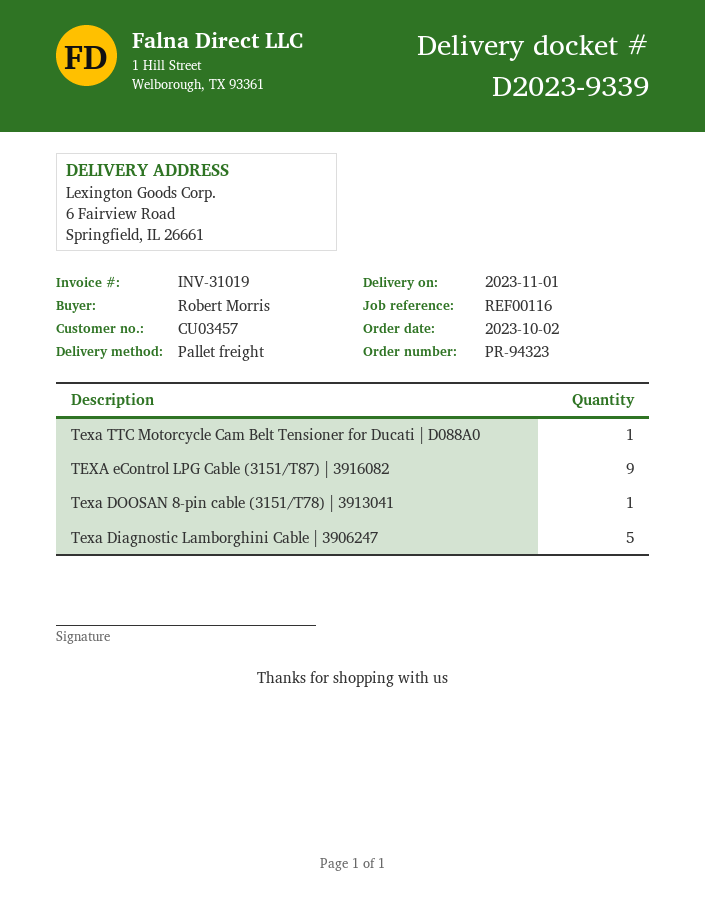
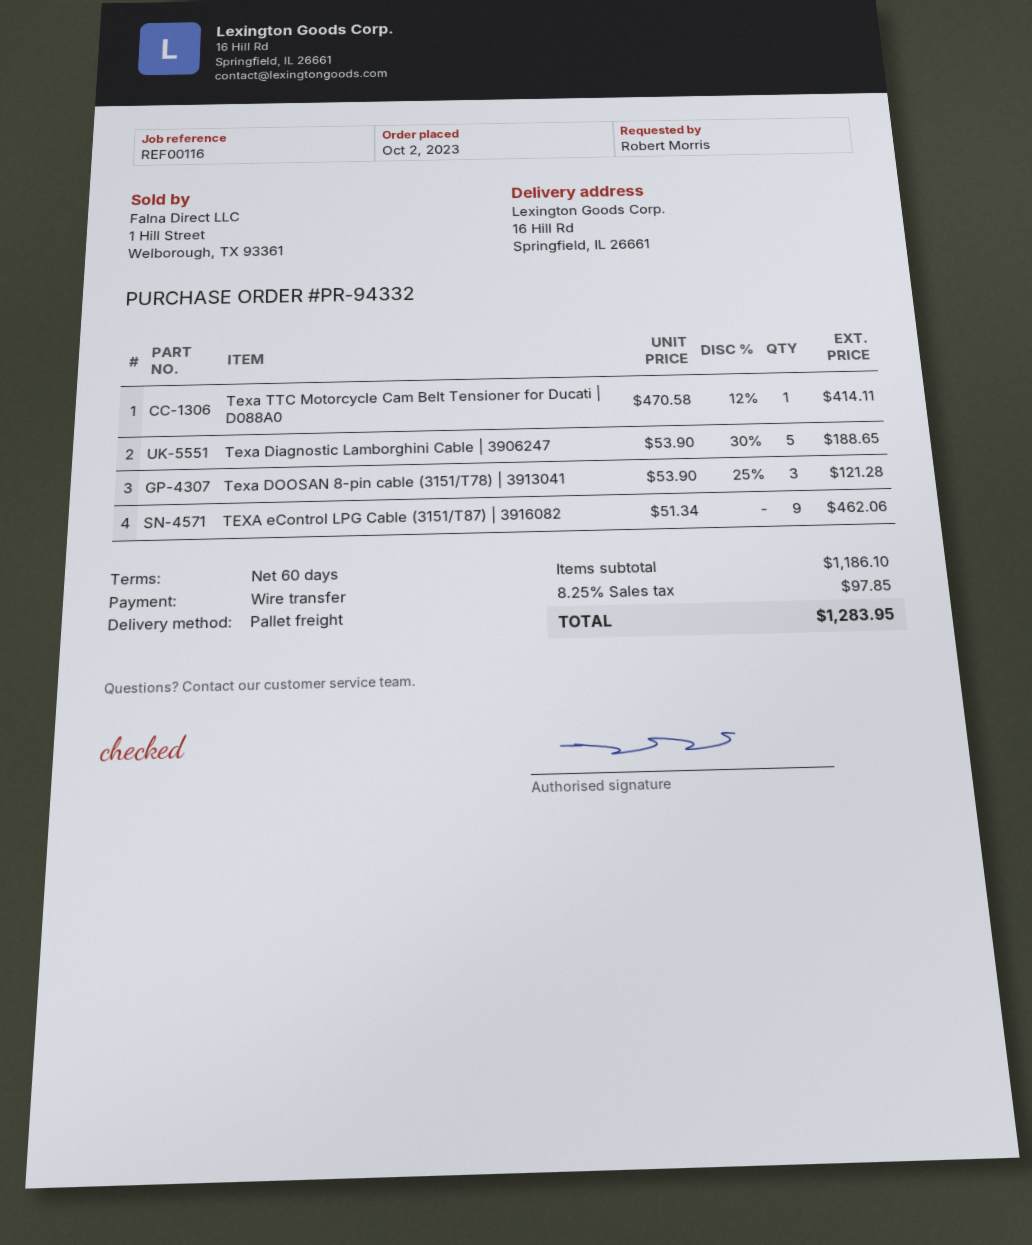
order number: PR-94323 -> PR-94332
ship to: 6 Fairview Road, Springfield, IL 26661 -> 16 Hill Rd, Springfield, IL 26661
Texa DOOSAN 8-pin cable (3151/T78) | 3913041: 1 -> 3

